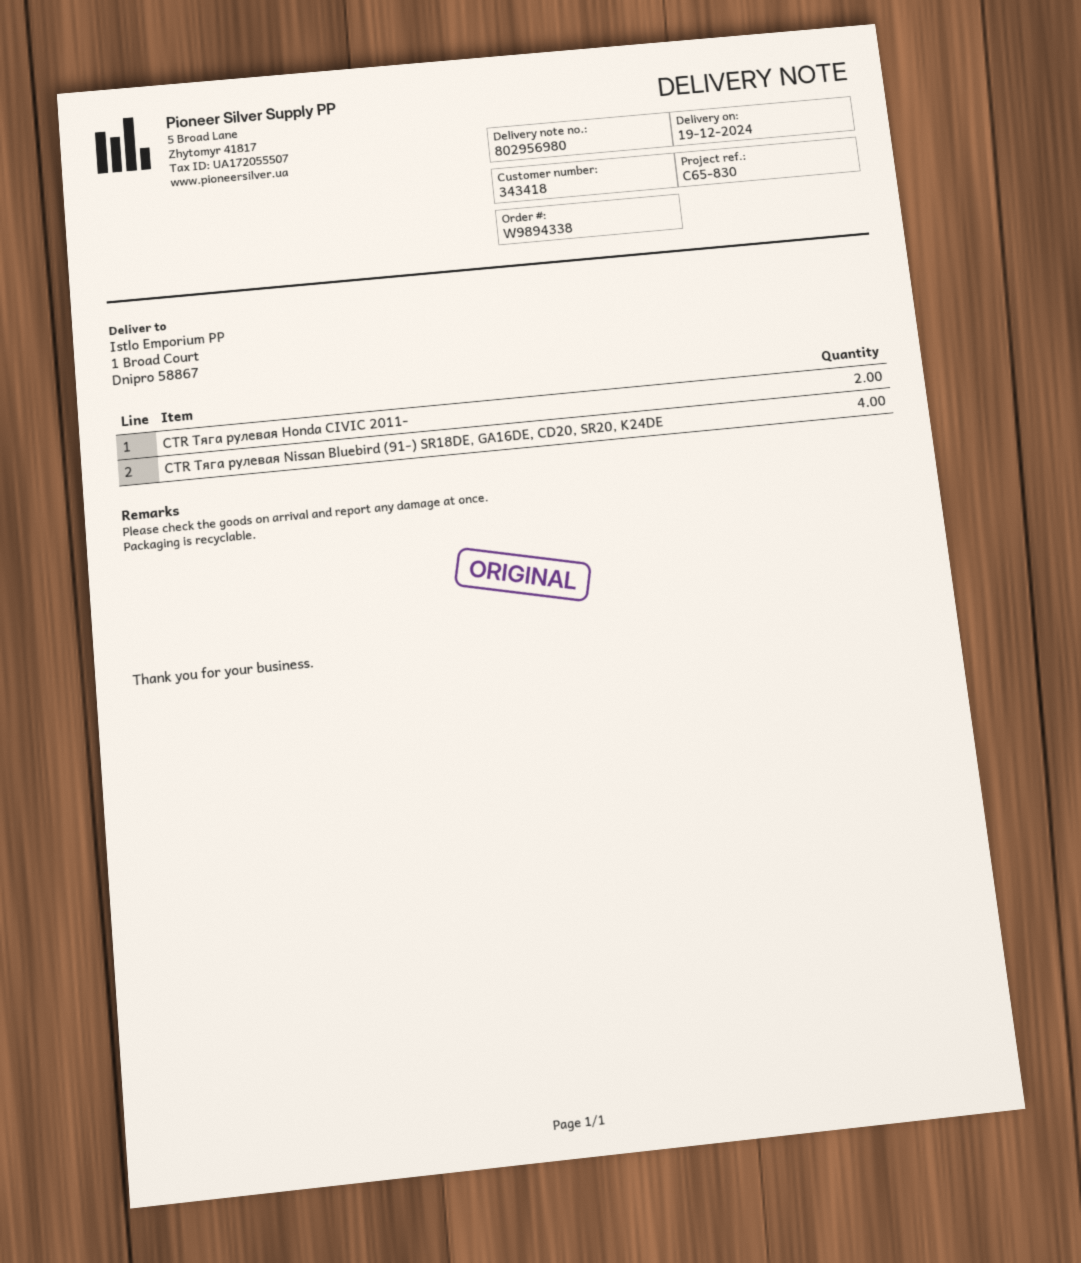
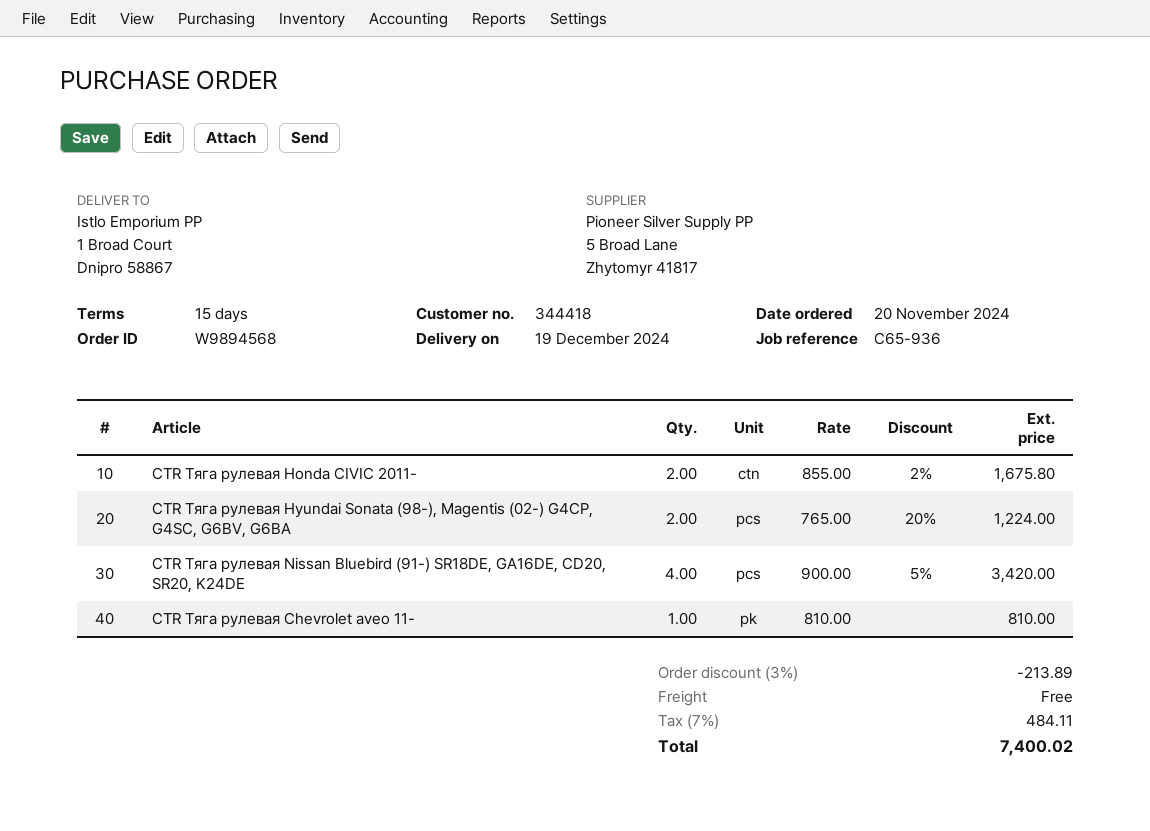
order number: W9894338 -> W9894568
customer number: 343418 -> 344418
reference: C65-830 -> C65-936
CTR Тяга рулевая Hyundai Sonata (98-), Magentis (02-) G4CP, G4SC, G6BV, G6BA: none -> 2
CTR Тяга рулевая Chevrolet aveo 11-: none -> 1

